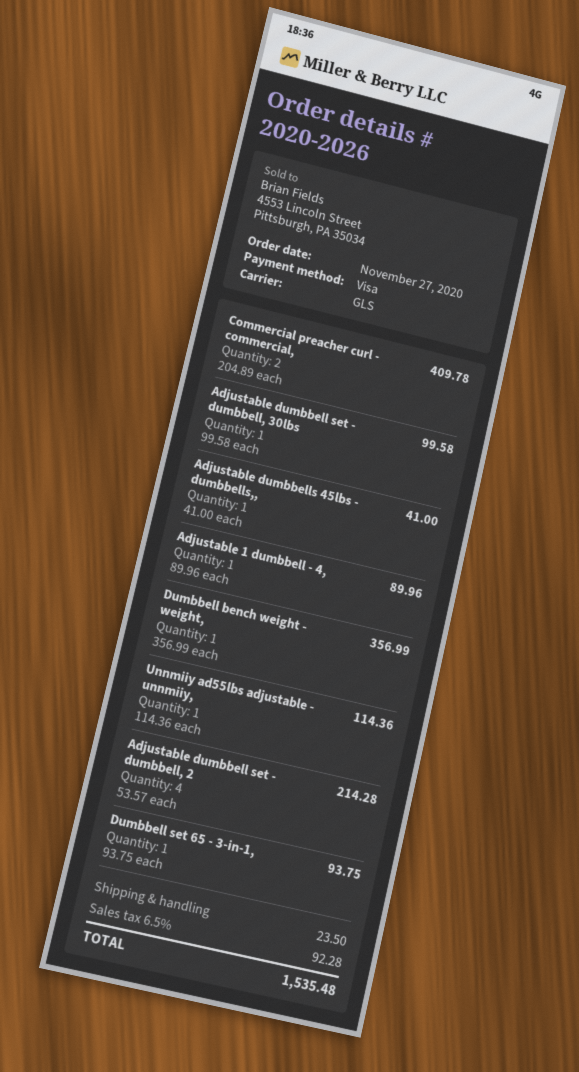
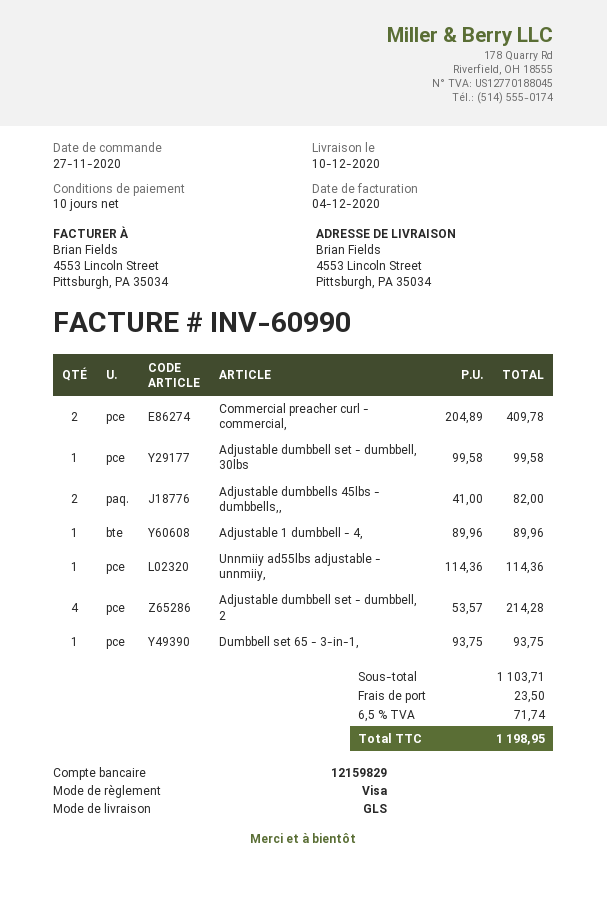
Adjustable dumbbells 45lbs - dumbbells,,: 1 x 41.00 = 41.00 -> 2 x 41.00 = 82.00
Dumbbell bench weight - weight,: 1 x 356.99 = 356.99 -> none
tax: 6.5% = 92.28 -> 6.5% = 71.74
total: 1535.48 -> 1198.95

